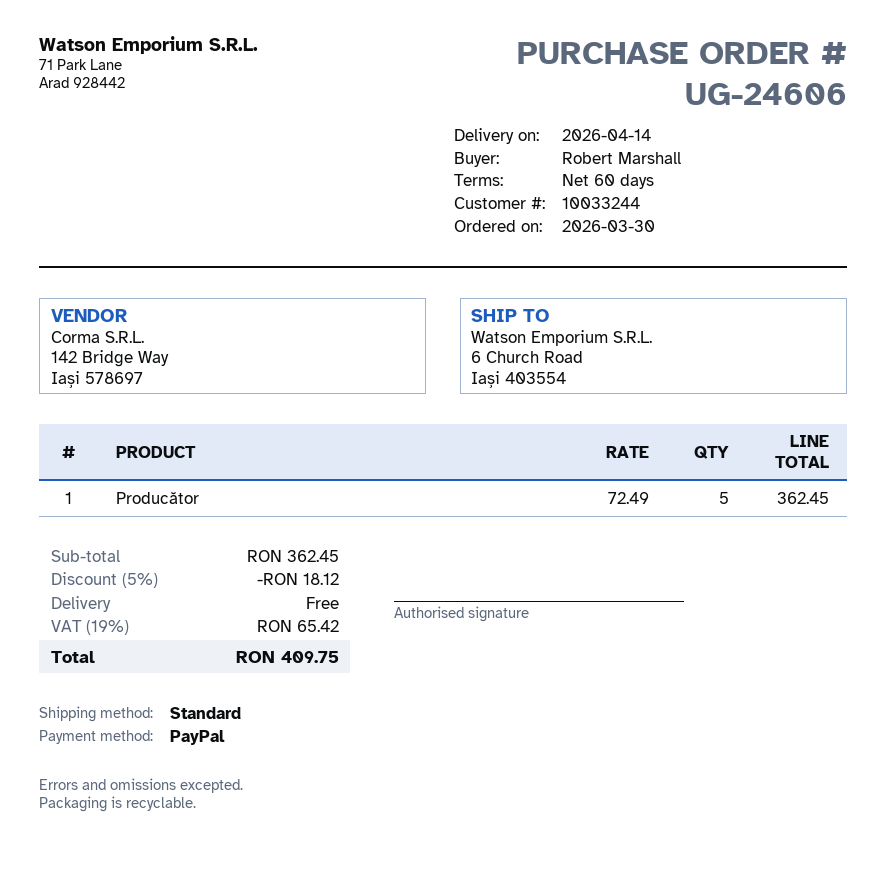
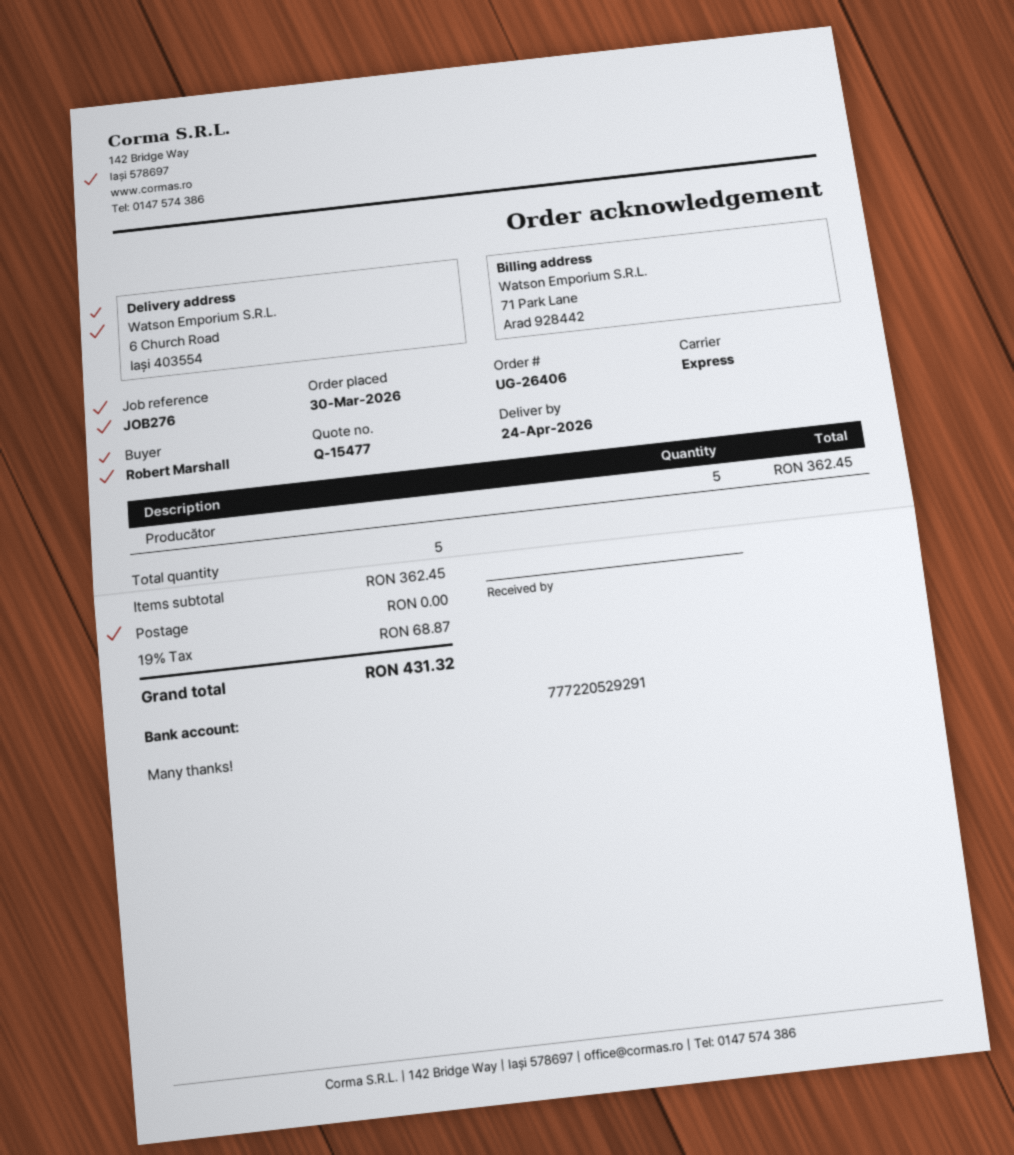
order number: UG-24606 -> UG-26406
delivery date: 2026-04-14 -> 2026-04-24
shipping method: standard -> express
discount: 5% = 18.12 -> none
tax: 19% = 65.42 -> 19% = 68.87
total: 409.75 -> 431.32

